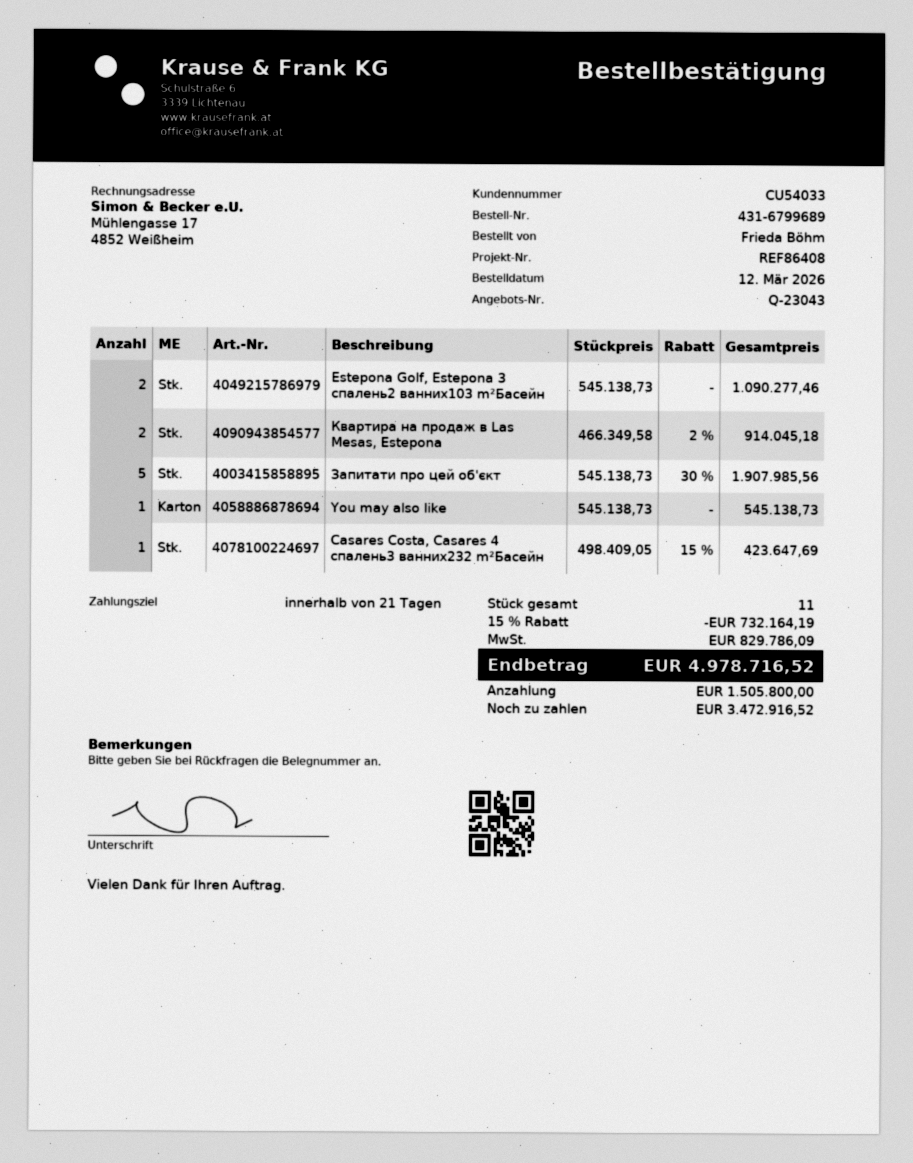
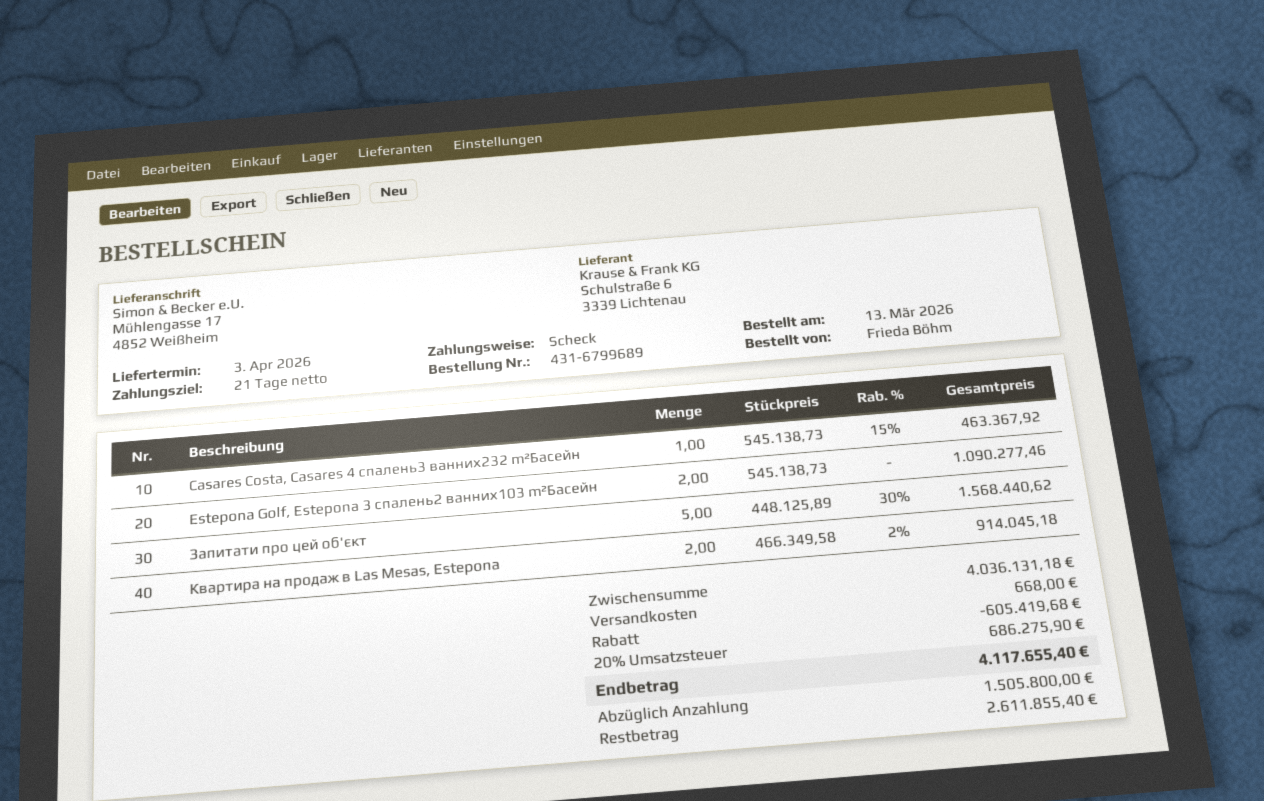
order date: 2026-03-12 -> 2026-03-13
Запитати про цей об'єкт: 5 x 545138.73 - 30% = 1907985.56 -> 5 x 448125.89 - 30% = 1568440.62
You may also like: 1 x 545138.73 = 545138.73 -> none
Casares Costa, Casares 4 спалень3 ванних232 m²Басейн: 1 x 498409.05 - 15% = 423647.69 -> 1 x 545138.73 - 15% = 463367.92
discount: 732164.19 -> 605419.68
shipping: none -> 668.00
tax: 829786.09 -> 686275.90
total: 4978716.52 -> 4117655.40
balance: 3472916.52 -> 2611855.40

